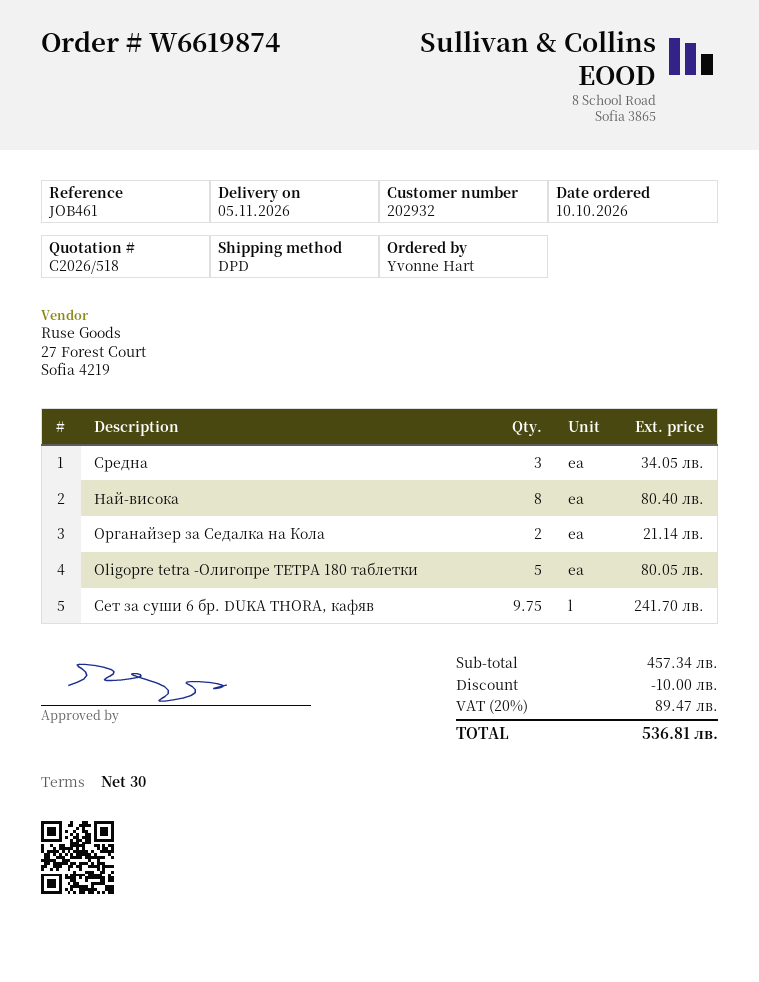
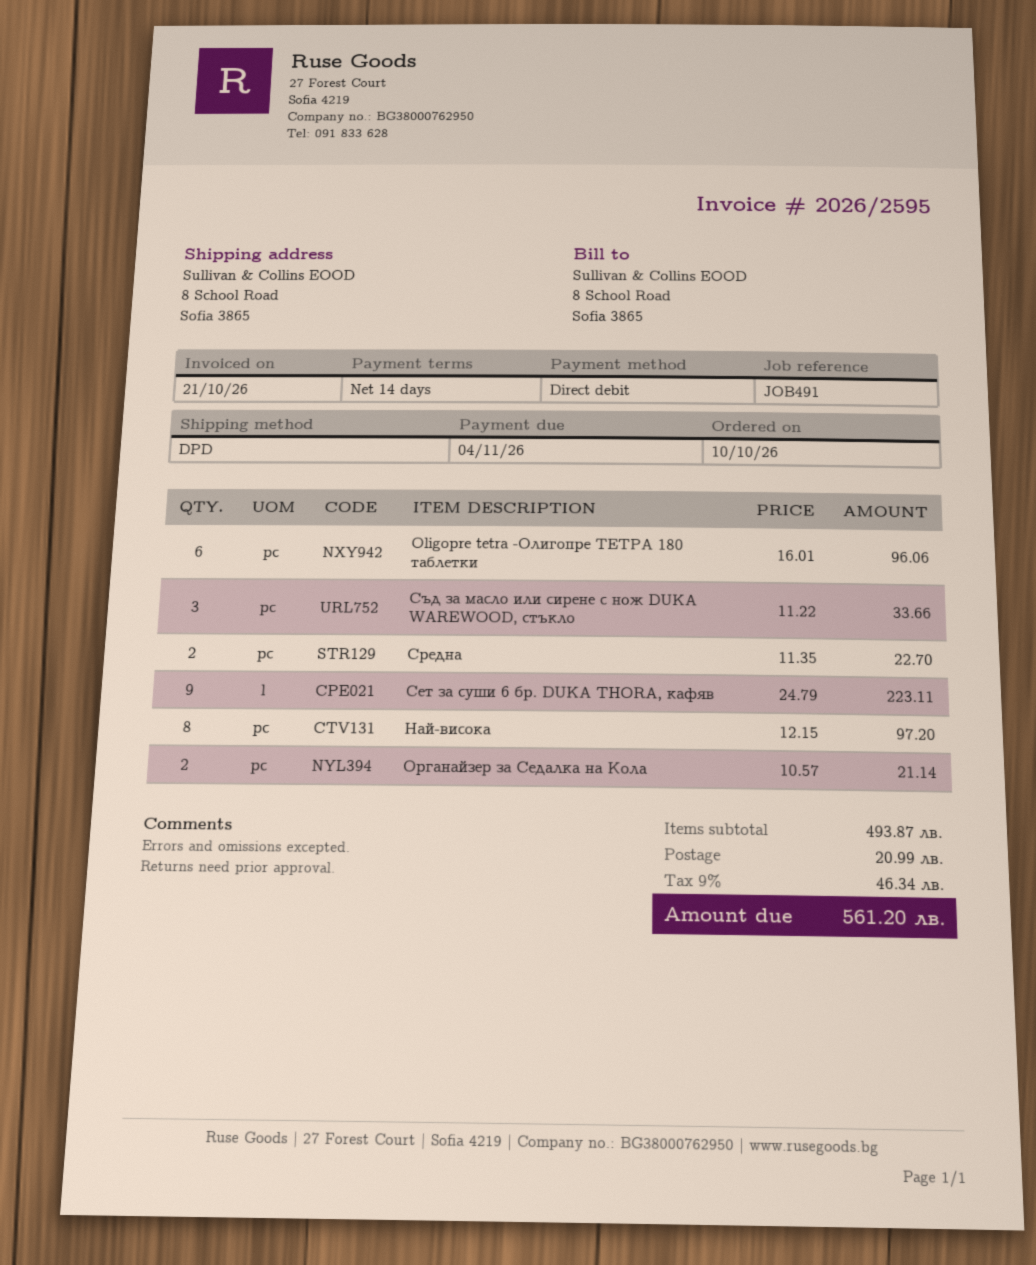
payment terms: 30 days -> 14 days
reference: JOB461 -> JOB491
Средна: 3 for 34.05 -> 2 for 22.70
Най-висока: 8 for 80.40 -> 8 for 97.20
Oligopre tetra -Олигопре ТЕТРА 180 таблетки: 5 for 80.05 -> 6 for 96.06
Сет за суши 6 бр. DUKA THORA, кафяв: 9.75 for 241.70 -> 9 for 223.11
Съд за масло или сирене с нож DUKA WAREWOOD, стъкло: none -> 3 for 33.66
subtotal: 457.34 -> 493.87
discount: 10.00 -> none
shipping: none -> 20.99
tax: 20% = 89.47 -> 9% = 46.34
total: 536.81 -> 561.20

